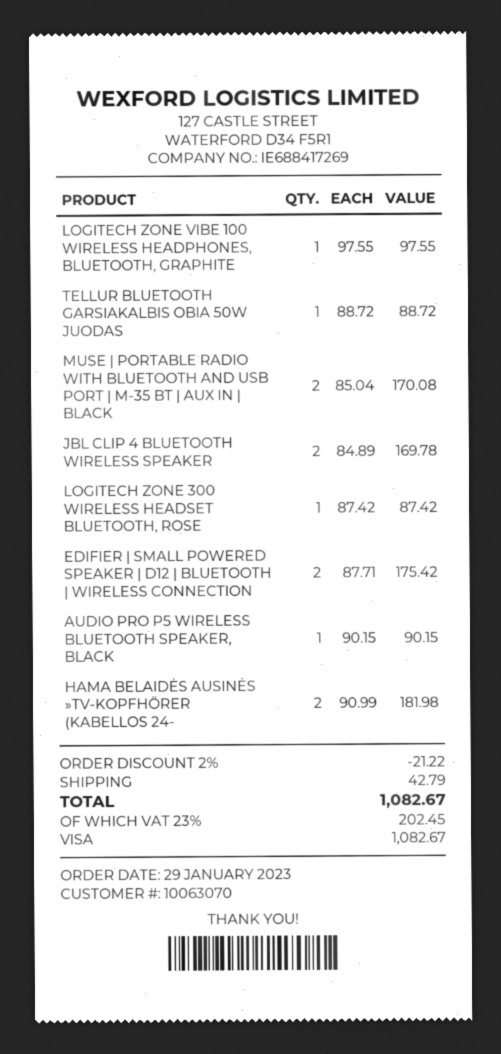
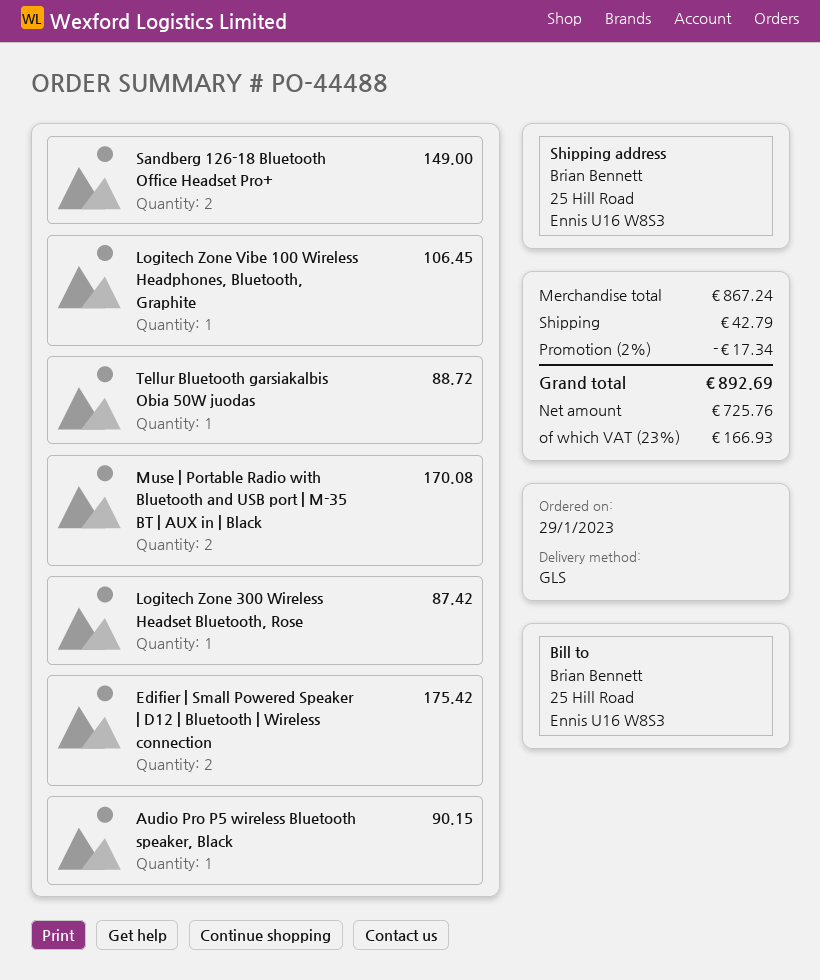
LOGITECH ZONE VIBE 100 WIRELESS HEADPHONES, BLUETOOTH, GRAPHITE: 1 for 97.55 -> 1 for 106.45
JBL CLIP 4 BLUETOOTH WIRELESS SPEAKER: 2 for 169.78 -> none
HAMA BELAIDĖS AUSINĖS »TV-KOPFHÖRER (KABELLOS 24-: 2 for 181.98 -> none
Sandberg 126-18 Bluetooth Office Headset Pro+: none -> 2 for 149.00
discount: 2% = 21.22 -> 2% = 17.34
tax: 23% = 202.45 -> 23% = 166.93
total: 1082.67 -> 892.69

